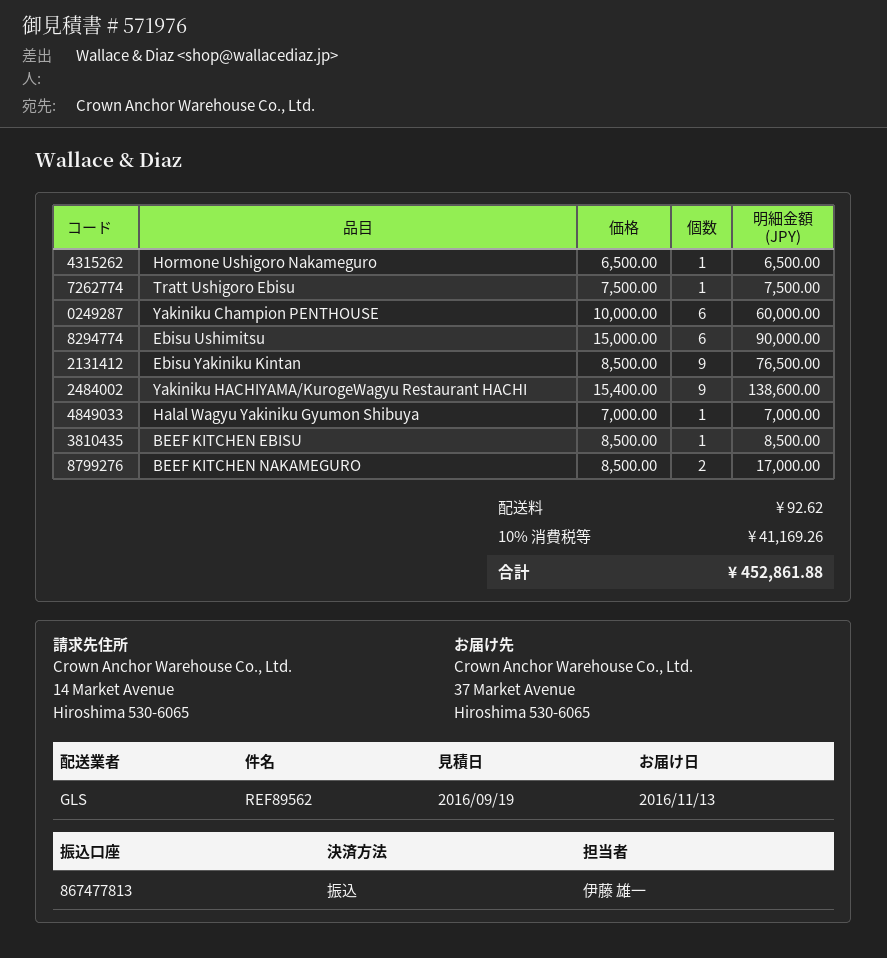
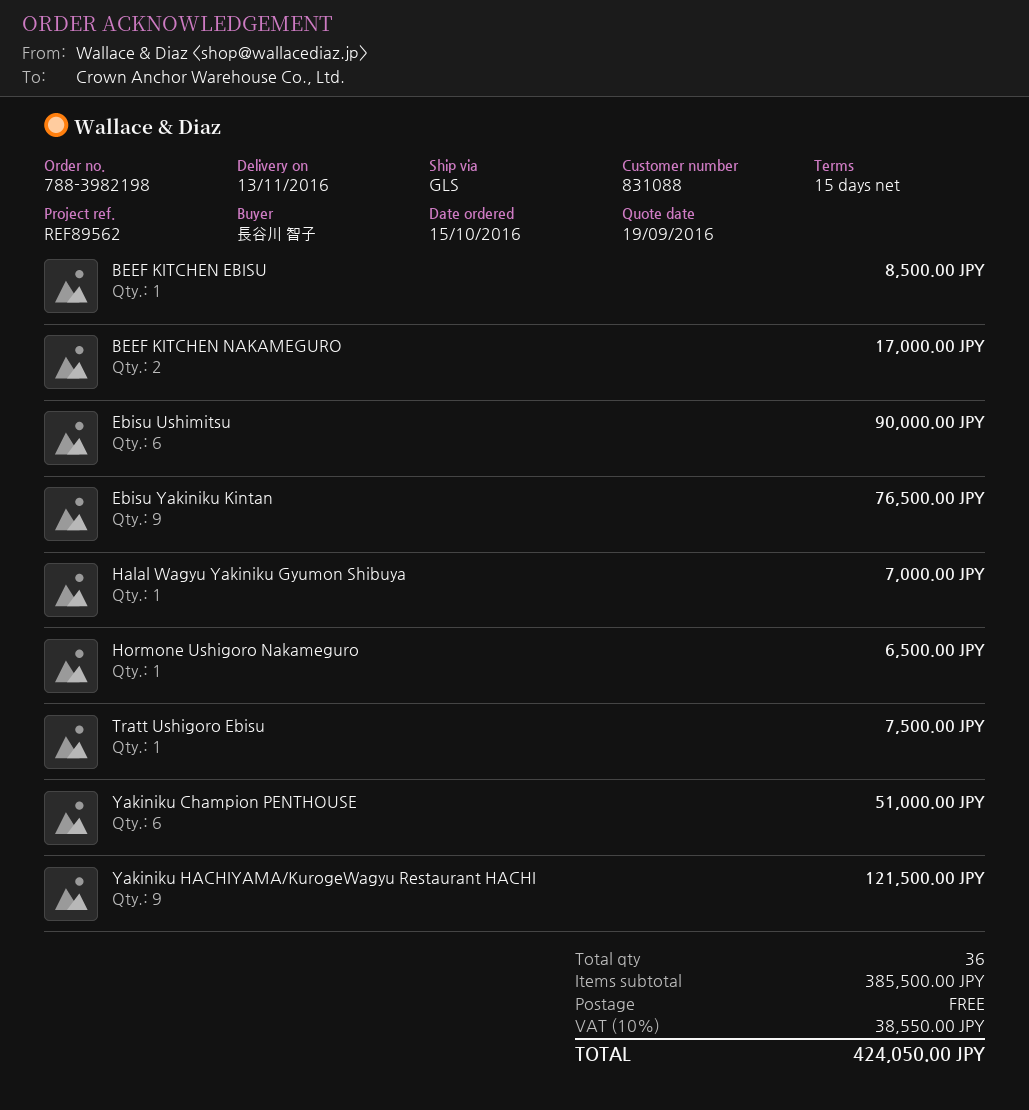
Yakiniku Champion PENTHOUSE: 6 for 60000.00 -> 6 for 51000.00
Yakiniku HACHIYAMA/KurogeWagyu Restaurant HACHI: 9 for 138600.00 -> 9 for 121500.00
shipping: 92.62 -> 0.00
tax: 10% = 41169.26 -> 10% = 38550.00
total: 452861.88 -> 424050.00

